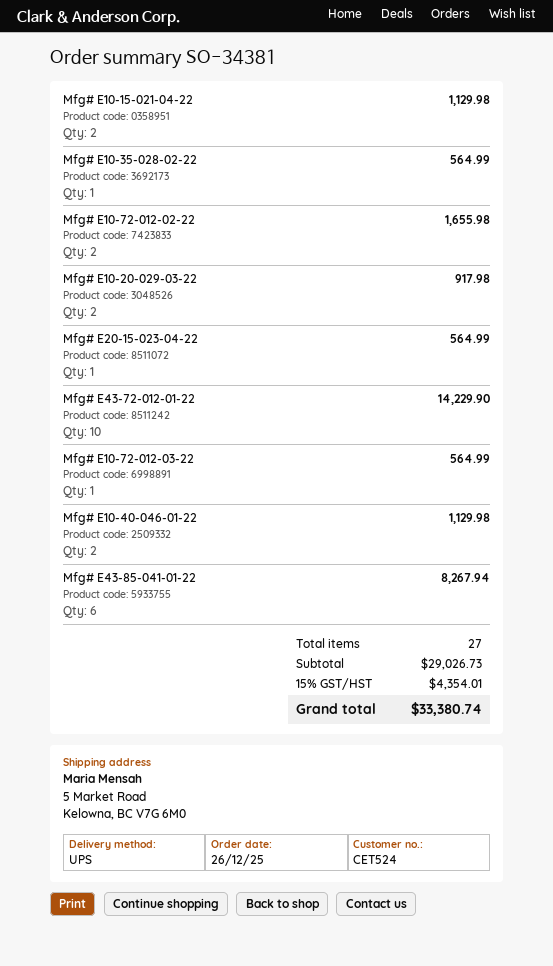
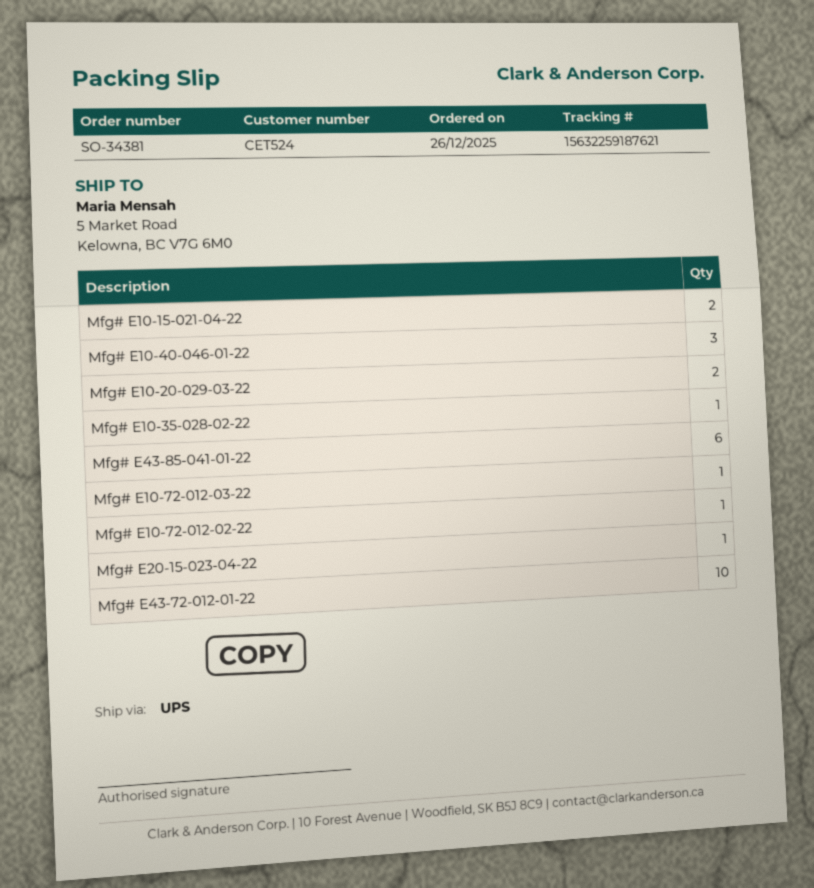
Mfg# E10-72-012-02-22: 2 -> 1
Mfg# E10-40-046-01-22: 2 -> 3

